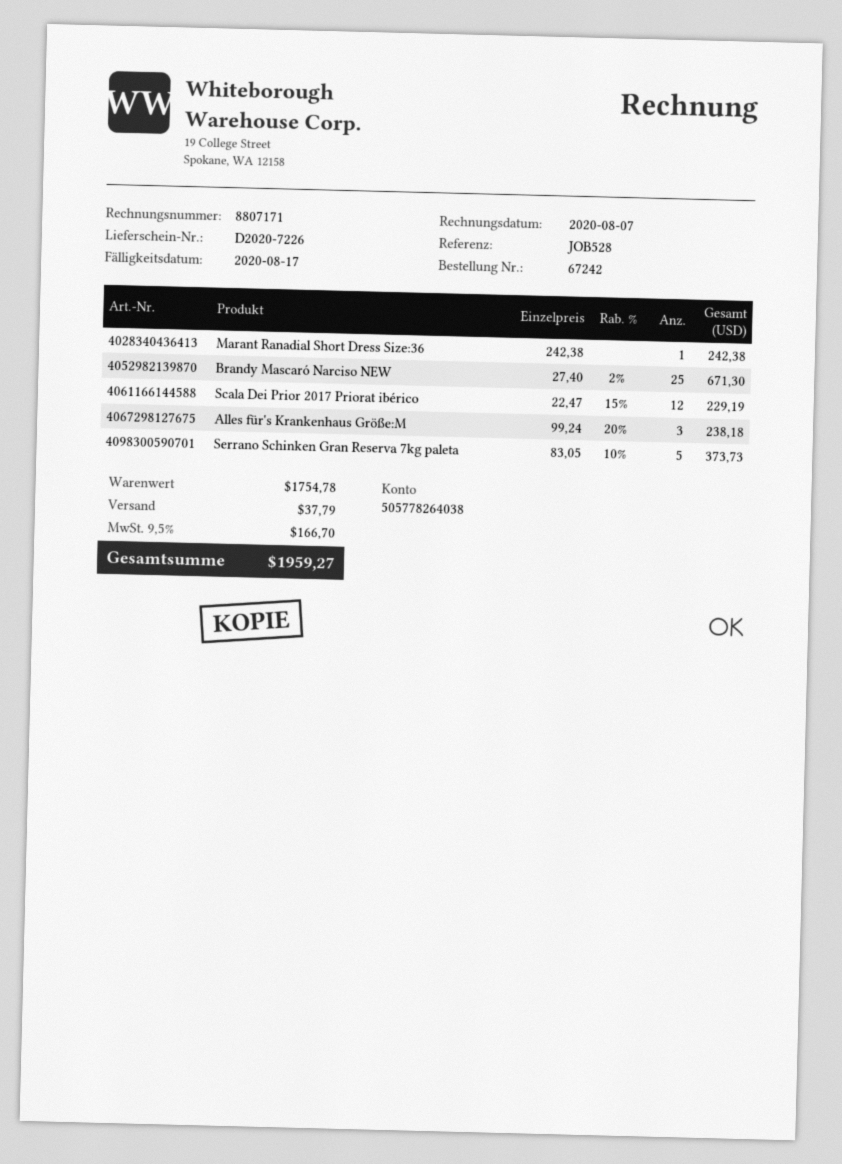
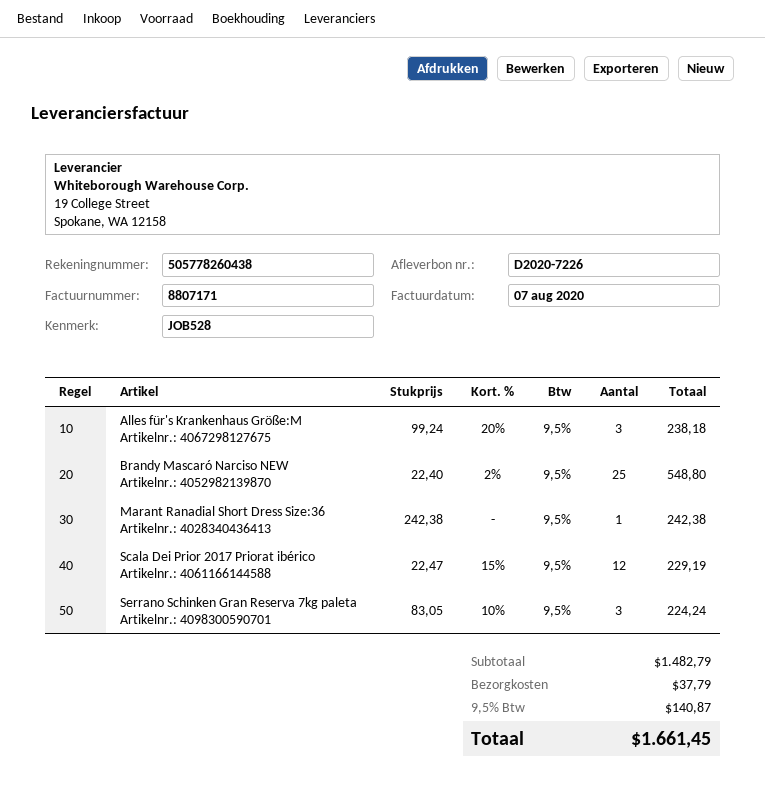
bank account: 505778264038 -> 505778260438
Brandy Mascaró Narciso NEW: 25 x 27.40 - 2% = 671.30 -> 25 x 22.40 - 2% = 548.80
Serrano Schinken Gran Reserva 7kg paleta: 5 x 83.05 - 10% = 373.73 -> 3 x 83.05 - 10% = 224.24
subtotal: 1754.78 -> 1482.79
tax: 9.5% = 166.70 -> 9.5% = 140.87
total: 1959.27 -> 1661.45

